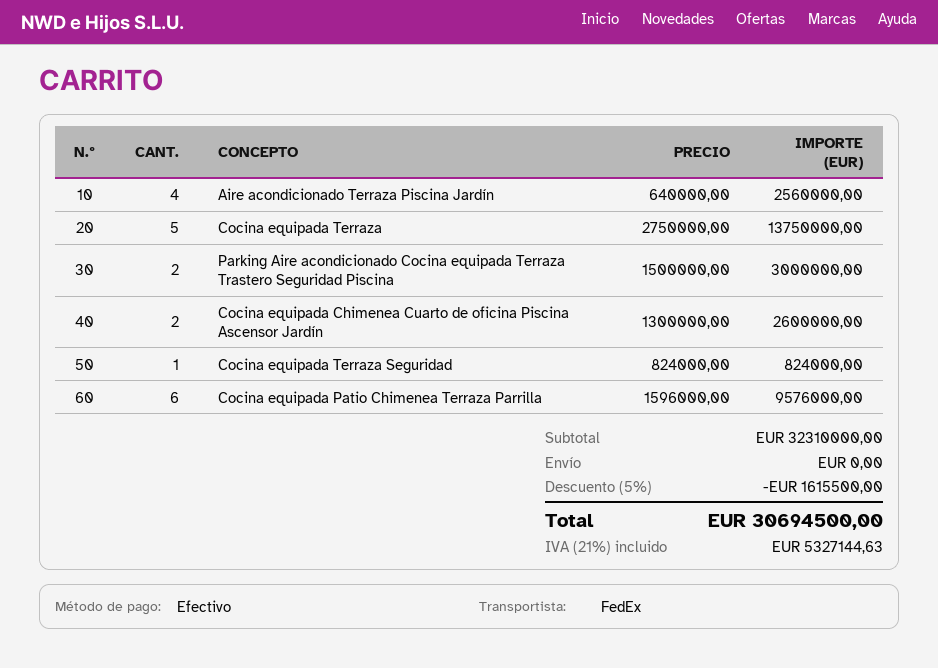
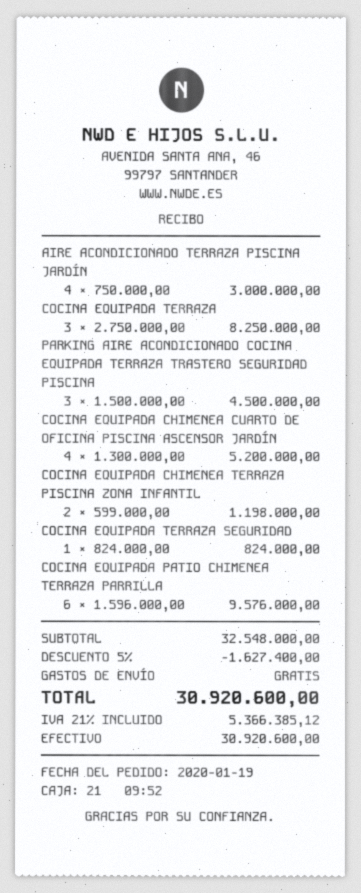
Aire acondicionado Terraza Piscina Jardín: 4 x 640000.00 = 2560000.00 -> 4 x 750000.00 = 3000000.00
Cocina equipada Terraza: 5 x 2750000.00 = 13750000.00 -> 3 x 2750000.00 = 8250000.00
Parking Aire acondicionado Cocina equipada Terraza Trastero Seguridad Piscina: 2 x 1500000.00 = 3000000.00 -> 3 x 1500000.00 = 4500000.00
Cocina equipada Chimenea Cuarto de oficina Piscina Ascensor Jardín: 2 x 1300000.00 = 2600000.00 -> 4 x 1300000.00 = 5200000.00
COCINA EQUIPADA CHIMENEA TERRAZA PISCINA ZONA INFANTIL: none -> 2 x 599000.00 = 1198000.00
subtotal: 32310000.00 -> 32548000.00
discount: 5% = 1615500.00 -> 5% = 1627400.00
tax: 21% = 5327144.63 -> 21% = 5366385.12
total: 30694500.00 -> 30920600.00

